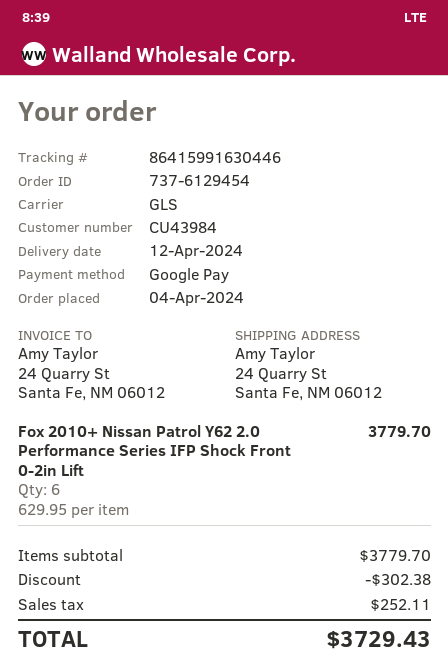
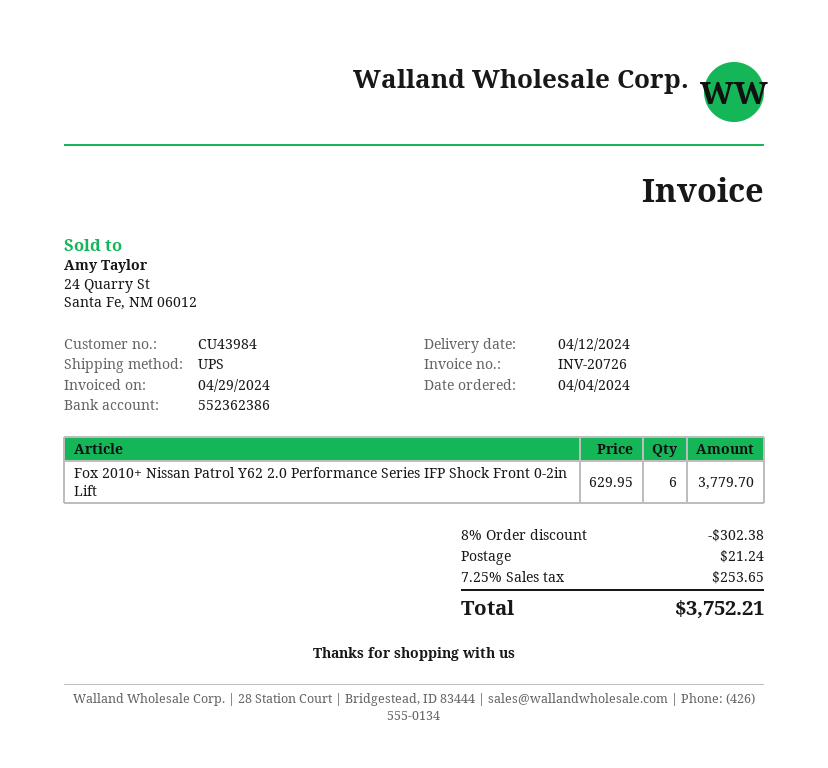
shipping method: GLS -> UPS
shipping: none -> 21.24
tax: 252.11 -> 253.65
total: 3729.43 -> 3752.21

